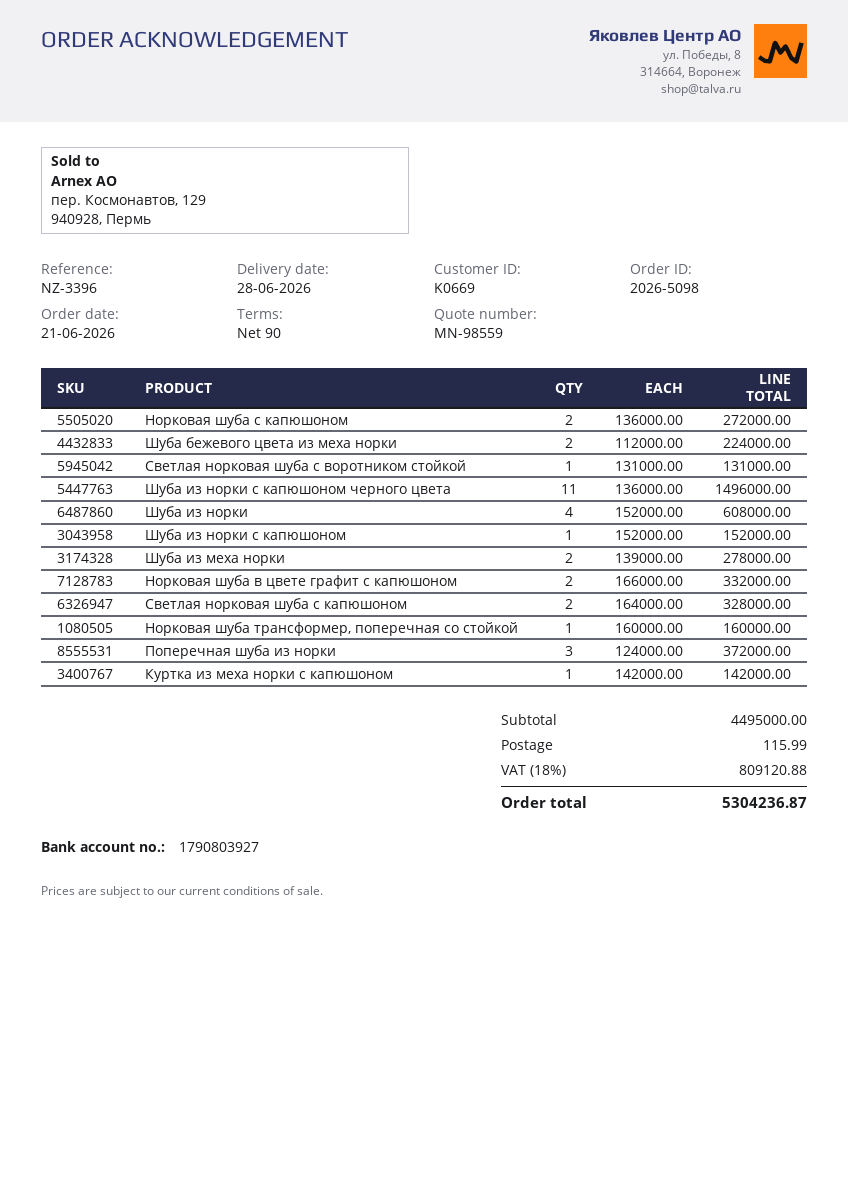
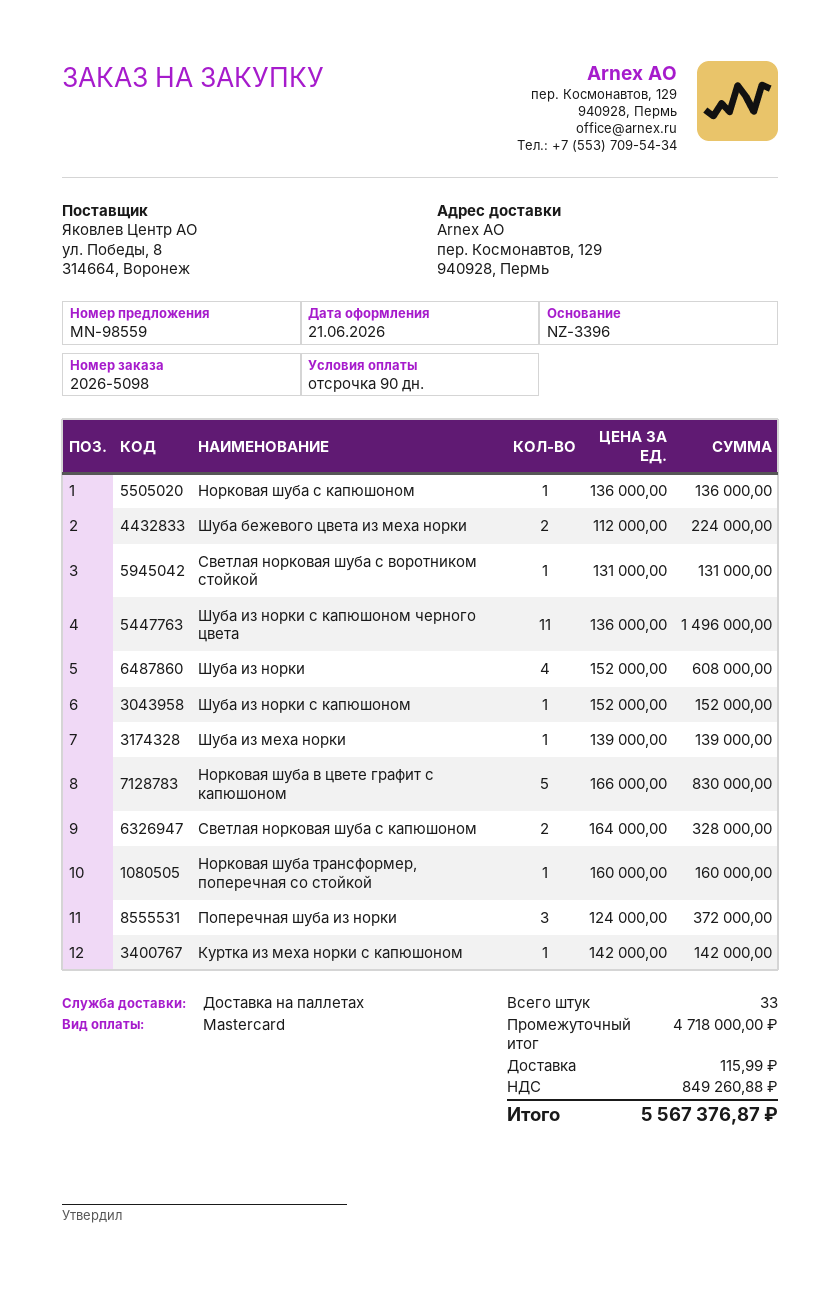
Норковая шуба с капюшоном: 2 x 136000.00 = 272000.00 -> 1 x 136000.00 = 136000.00
Шуба из меха норки: 2 x 139000.00 = 278000.00 -> 1 x 139000.00 = 139000.00
Норковая шуба в цвете графит с капюшоном: 2 x 166000.00 = 332000.00 -> 5 x 166000.00 = 830000.00
subtotal: 4495000.00 -> 4718000.00
tax: 809120.88 -> 849260.88
total: 5304236.87 -> 5567376.87

